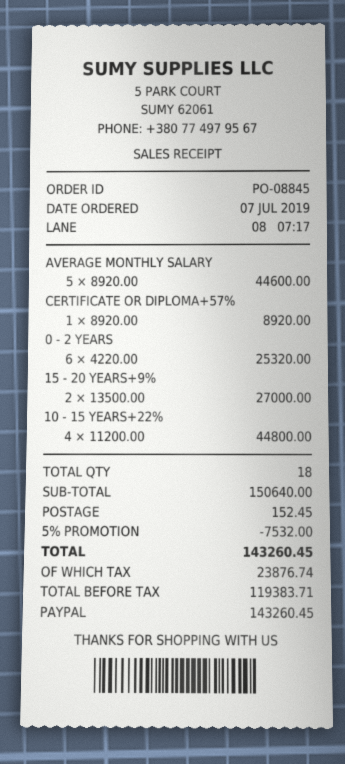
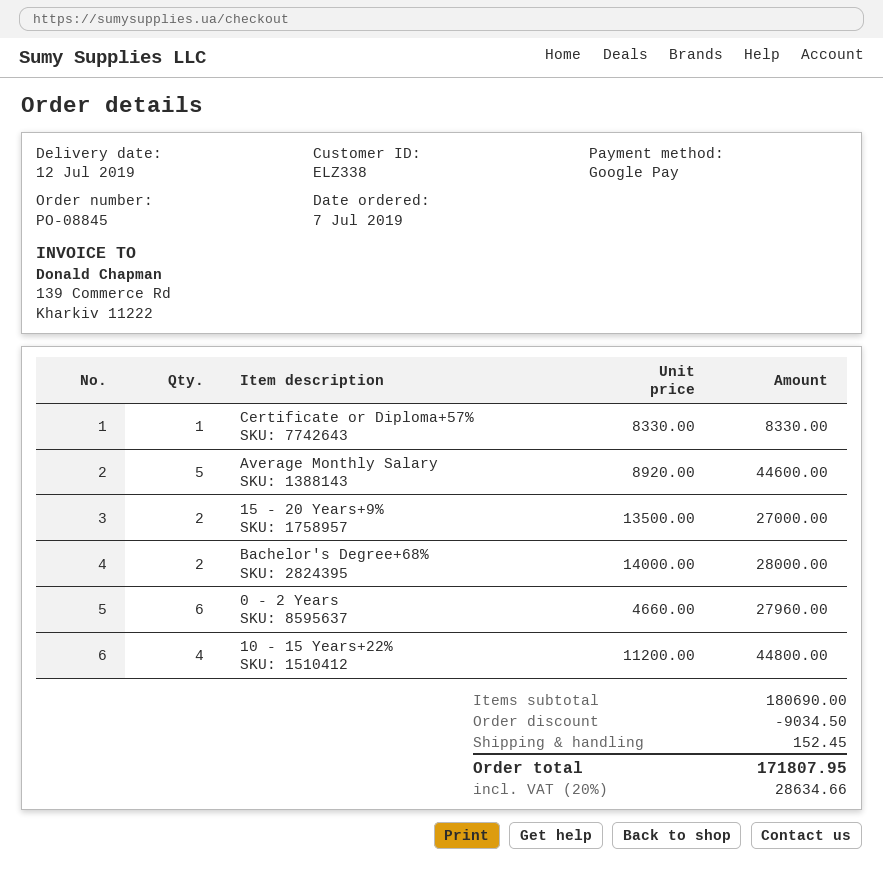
payment method: PayPal -> Google Pay
CERTIFICATE OR DIPLOMA+57%: 1 x 8920.00 = 8920.00 -> 1 x 8330.00 = 8330.00
0 - 2 YEARS: 6 x 4220.00 = 25320.00 -> 6 x 4660.00 = 27960.00
Bachelor's Degree+68%: none -> 2 x 14000.00 = 28000.00
subtotal: 150640.00 -> 180690.00
discount: 7532.00 -> 9034.50
tax: 23876.74 -> 28634.66
total: 143260.45 -> 171807.95

